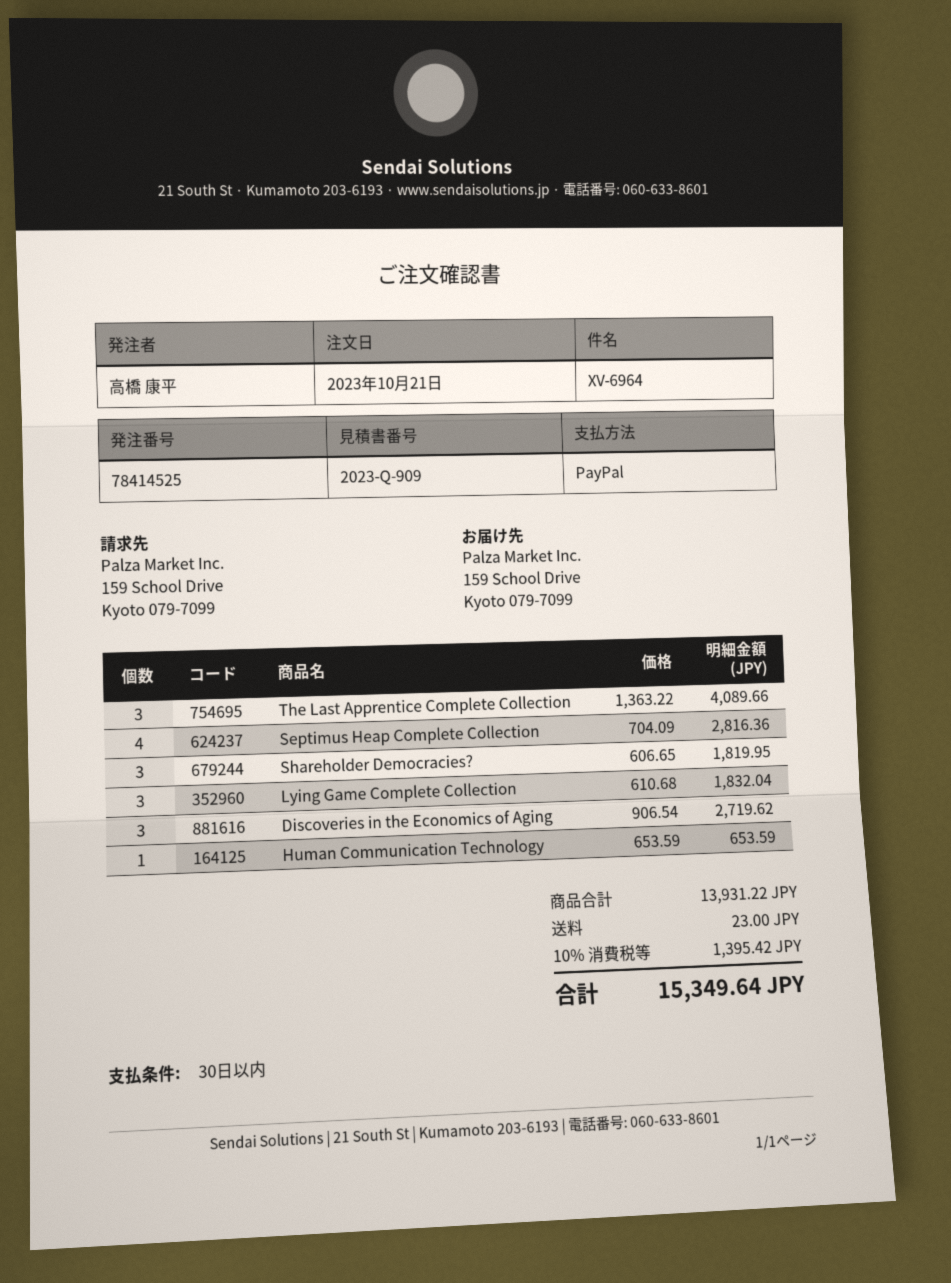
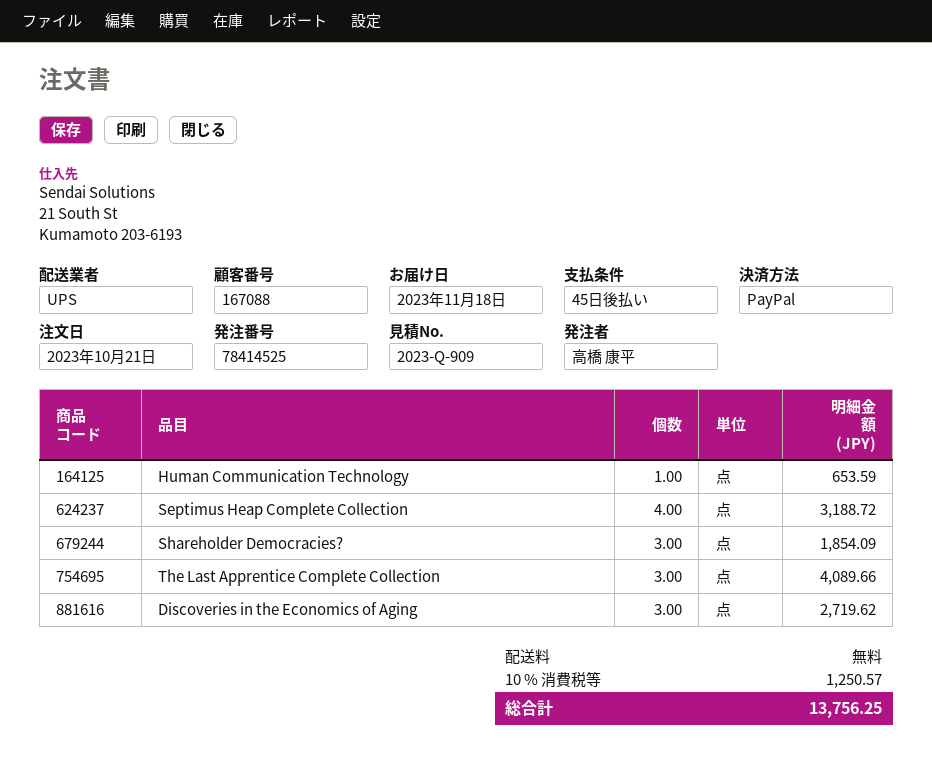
payment terms: 30 days -> 45 days
Septimus Heap Complete Collection: 4 for 2816.36 -> 4 for 3188.72
Shareholder Democracies?: 3 for 1819.95 -> 3 for 1854.09
Lying Game Complete Collection: 3 for 1832.04 -> none
shipping: 23.00 -> 0.00
tax: 10% = 1395.42 -> 10% = 1250.57
total: 15349.64 -> 13756.25

